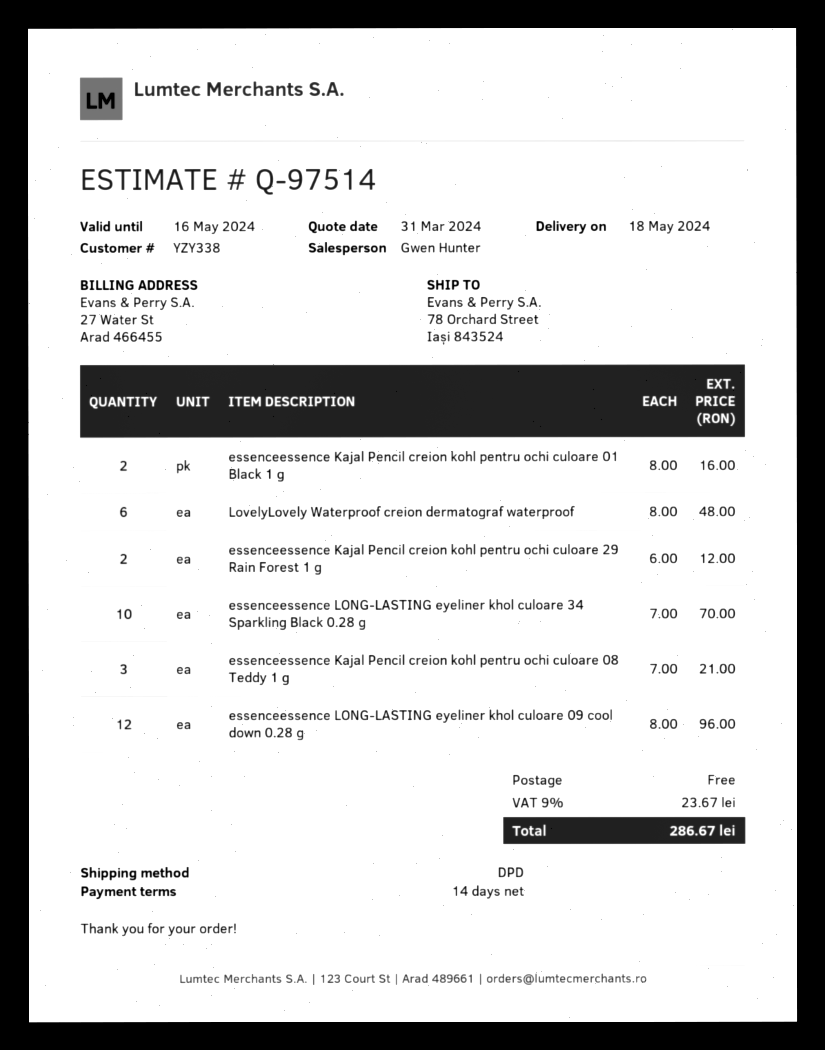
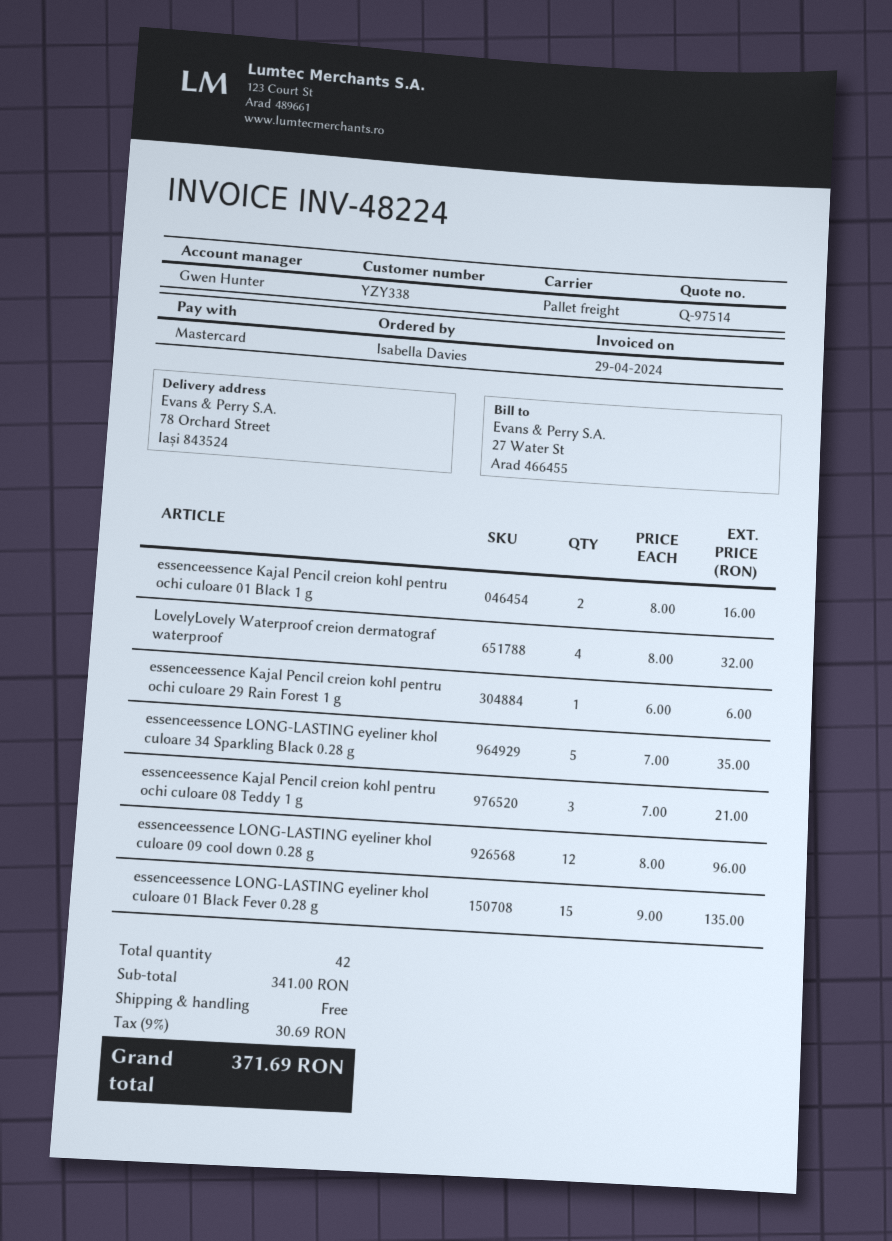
shipping method: DPD -> pallet freight
LovelyLovely Waterproof creion dermatograf waterproof: 6 x 8.00 = 48.00 -> 4 x 8.00 = 32.00
essenceessence Kajal Pencil creion kohl pentru ochi culoare 29 Rain Forest 1 g: 2 x 6.00 = 12.00 -> 1 x 6.00 = 6.00
essenceessence LONG-LASTING eyeliner khol culoare 34 Sparkling Black 0.28 g: 10 x 7.00 = 70.00 -> 5 x 7.00 = 35.00
essenceessence LONG-LASTING eyeliner khol culoare 01 Black Fever 0.28 g: none -> 15 x 9.00 = 135.00
tax: 9% = 23.67 -> 9% = 30.69
total: 286.67 -> 371.69

